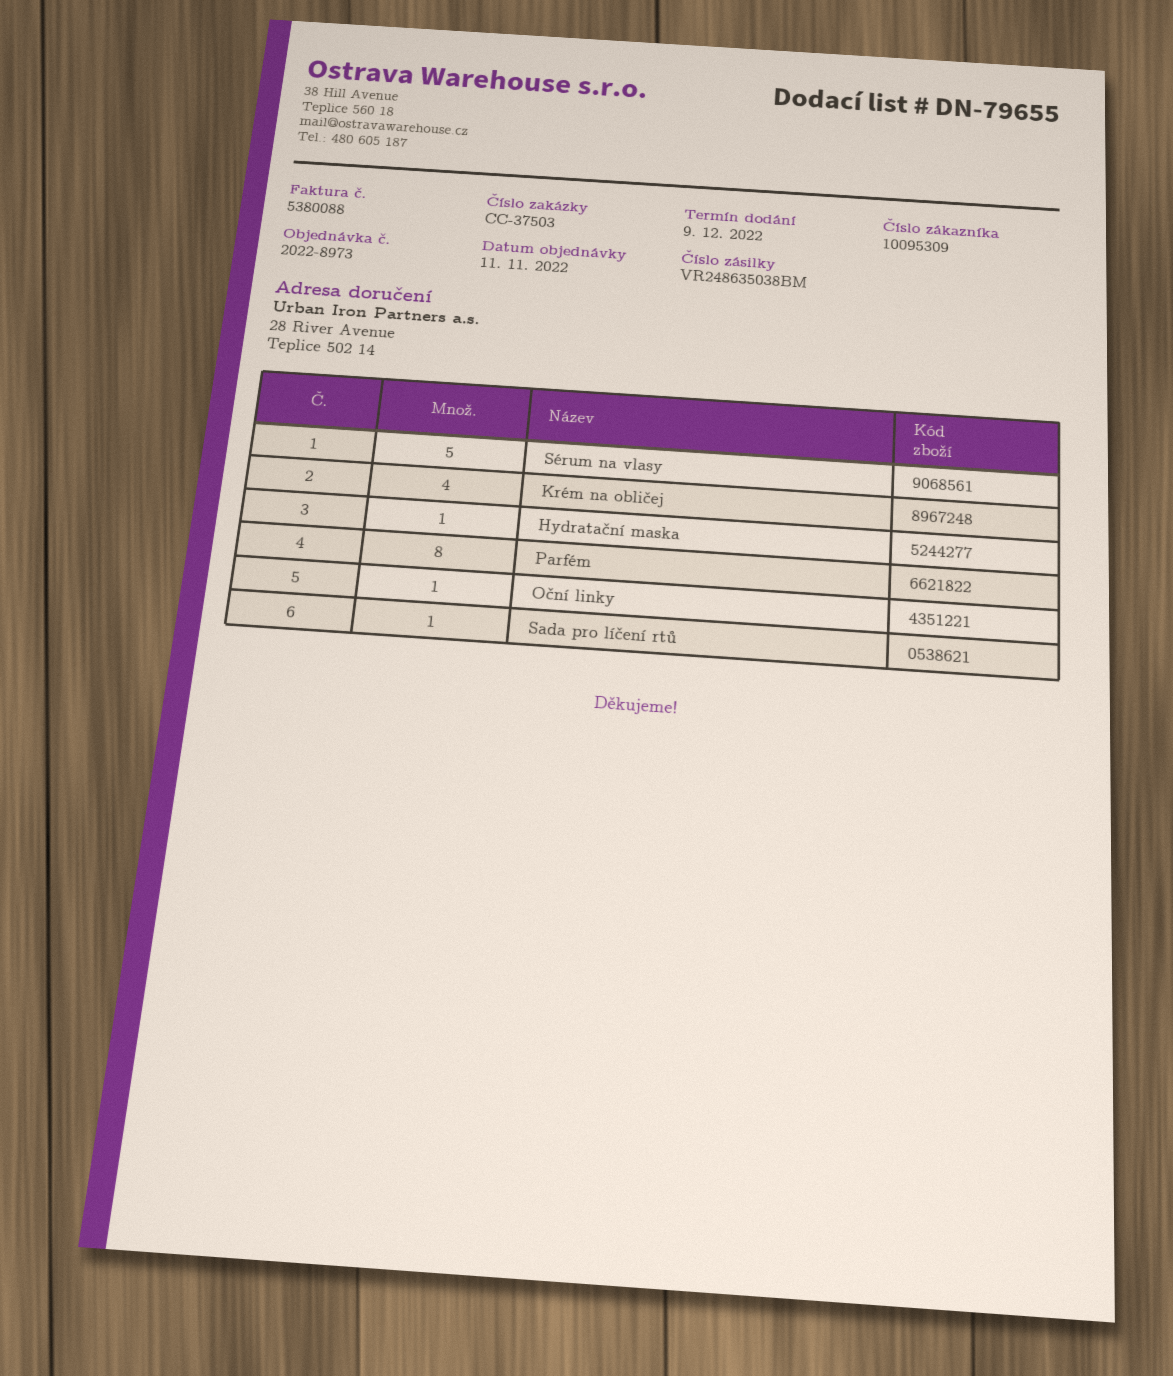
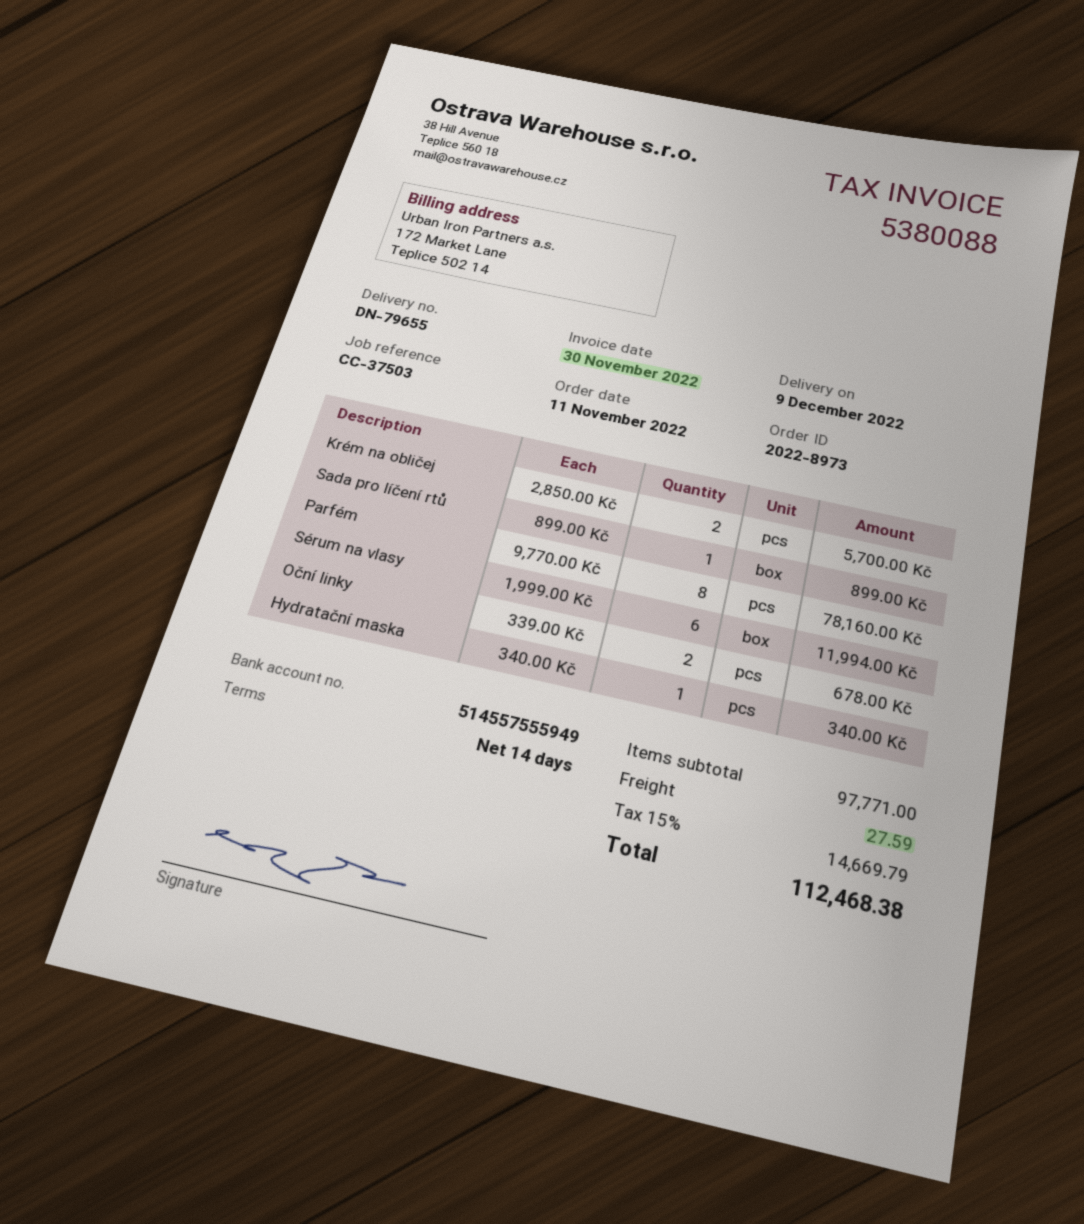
Sérum na vlasy: 5 -> 6
Krém na obličej: 4 -> 2
Oční linky: 1 -> 2

